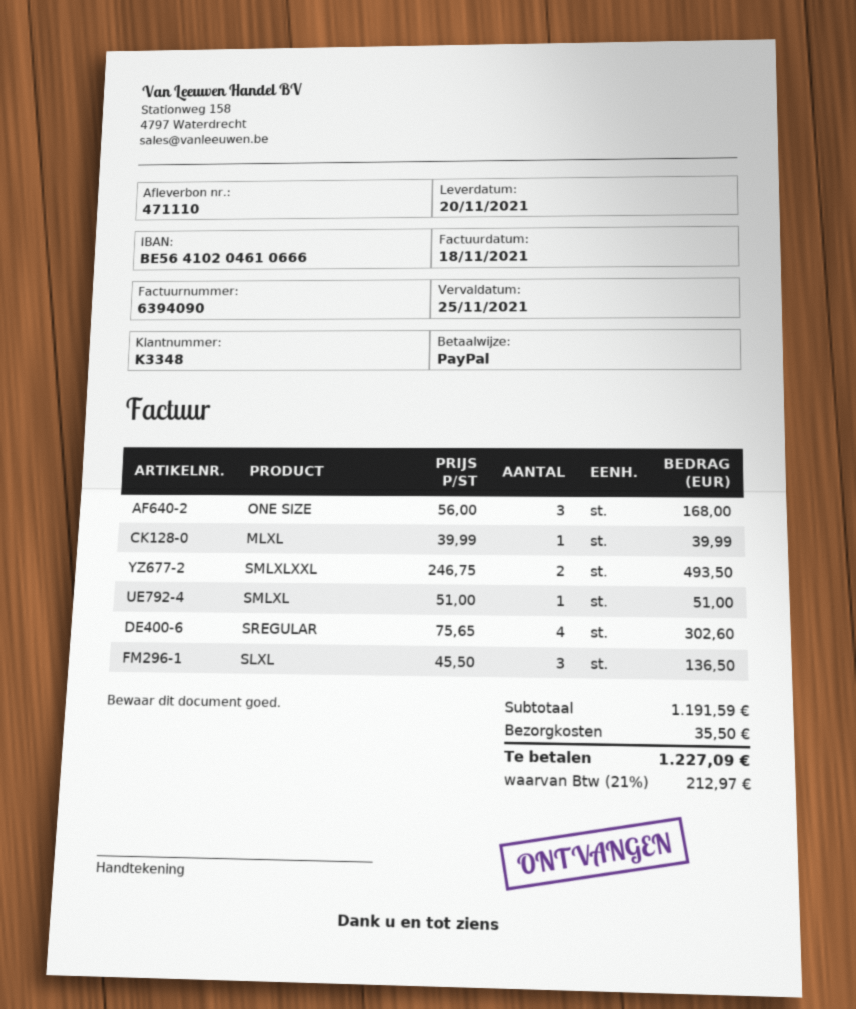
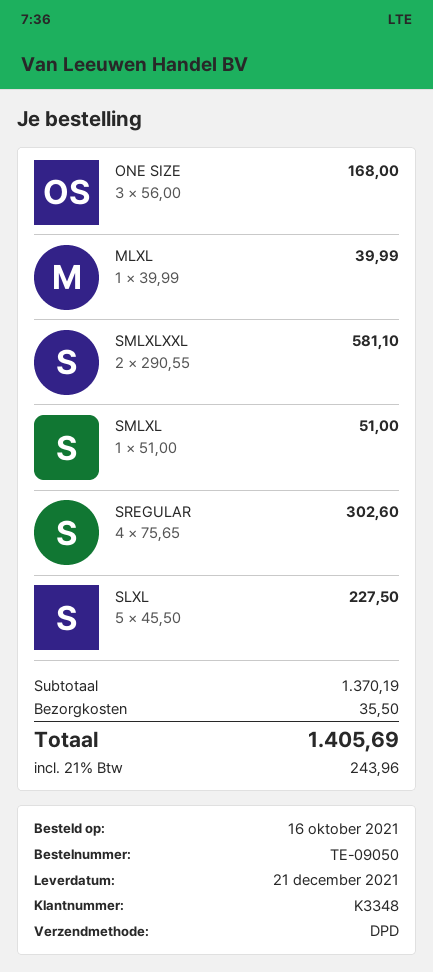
delivery date: 2021-11-20 -> 2021-12-21
SMLXLXXL: 2 x 246.75 = 493.50 -> 2 x 290.55 = 581.10
SLXL: 3 x 45.50 = 136.50 -> 5 x 45.50 = 227.50
subtotal: 1191.59 -> 1370.19
tax: 21% = 212.97 -> 21% = 243.96
total: 1227.09 -> 1405.69

